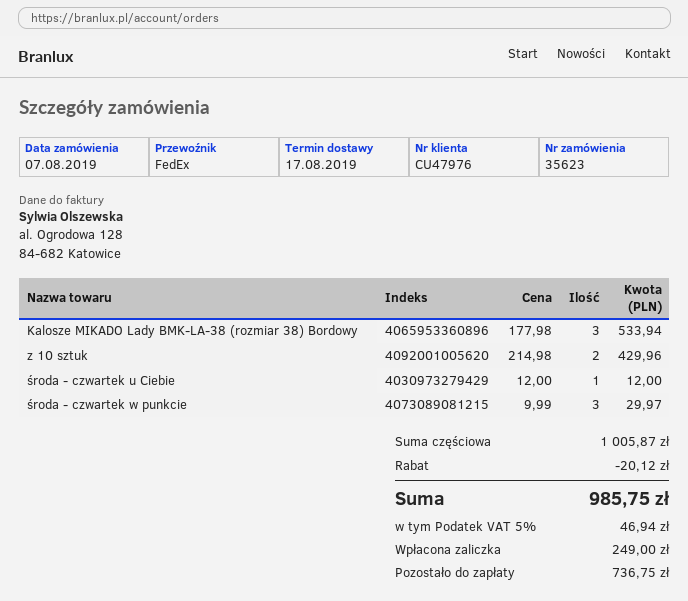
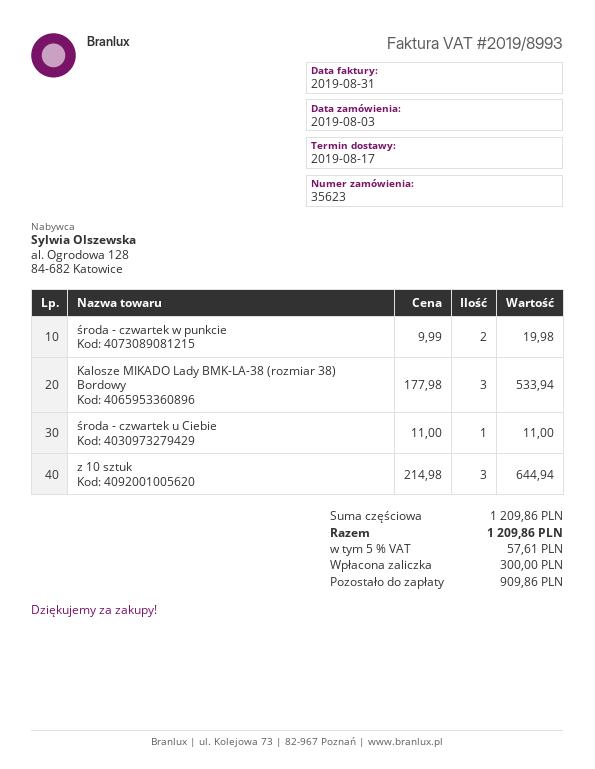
order date: 2019-08-07 -> 2019-08-03
z 10 sztuk: 2 x 214.98 = 429.96 -> 3 x 214.98 = 644.94
środa - czwartek u Ciebie: 1 x 12.00 = 12.00 -> 1 x 11.00 = 11.00
środa - czwartek w punkcie: 3 x 9.99 = 29.97 -> 2 x 9.99 = 19.98
subtotal: 1005.87 -> 1209.86
discount: 20.12 -> none
tax: 5% = 46.94 -> 5% = 57.61
total: 985.75 -> 1209.86
deposit: 249.00 -> 300.00
balance: 736.75 -> 909.86

